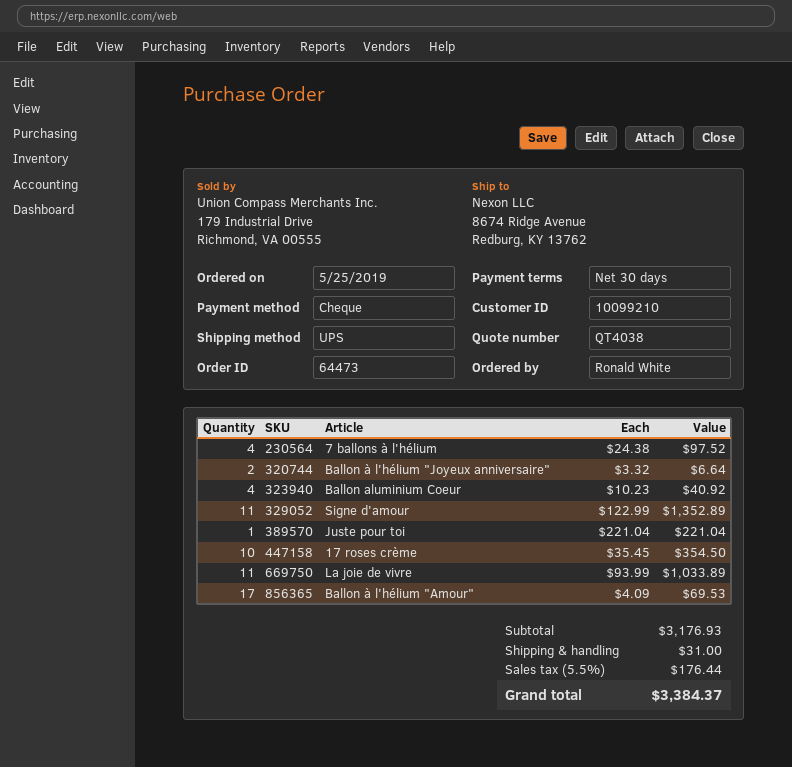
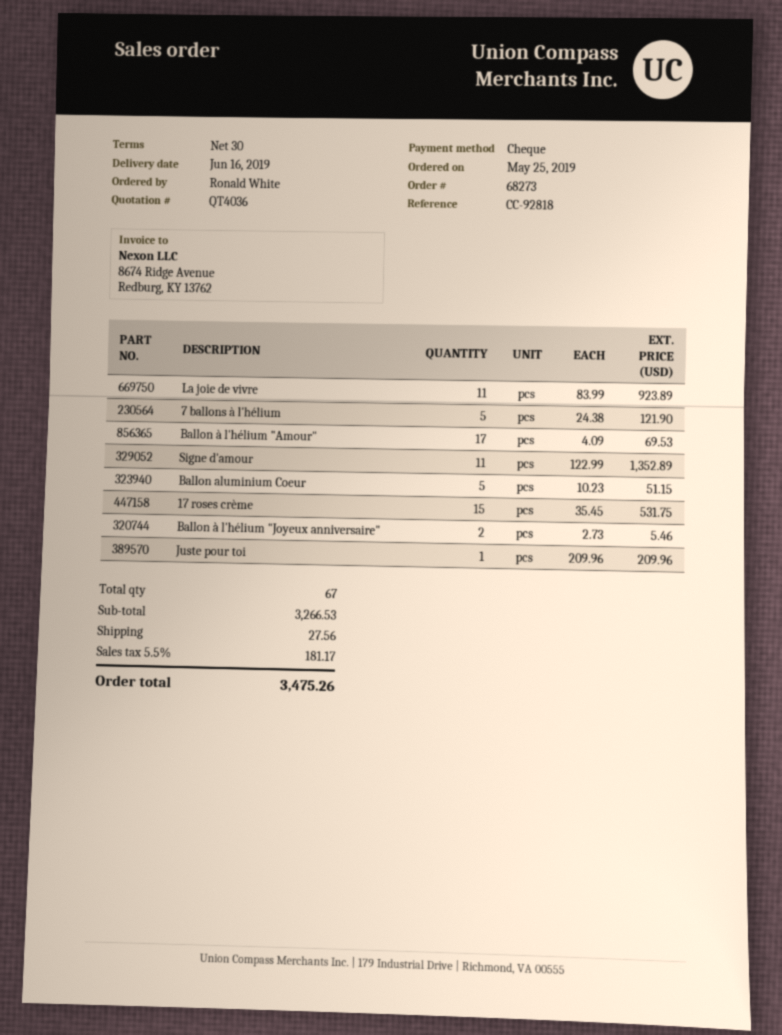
quote number: QT4038 -> QT4036
order number: 64473 -> 68273
7 ballons à l'hélium: 4 x 24.38 = 97.52 -> 5 x 24.38 = 121.90
Ballon à l'hélium "Joyeux anniversaire": 2 x 3.32 = 6.64 -> 2 x 2.73 = 5.46
Ballon aluminium Coeur: 4 x 10.23 = 40.92 -> 5 x 10.23 = 51.15
Juste pour toi: 1 x 221.04 = 221.04 -> 1 x 209.96 = 209.96
17 roses crème: 10 x 35.45 = 354.50 -> 15 x 35.45 = 531.75
La joie de vivre: 11 x 93.99 = 1033.89 -> 11 x 83.99 = 923.89
subtotal: 3176.93 -> 3266.53
shipping: 31.00 -> 27.56
tax: 5.5% = 176.44 -> 5.5% = 181.17
total: 3384.37 -> 3475.26

